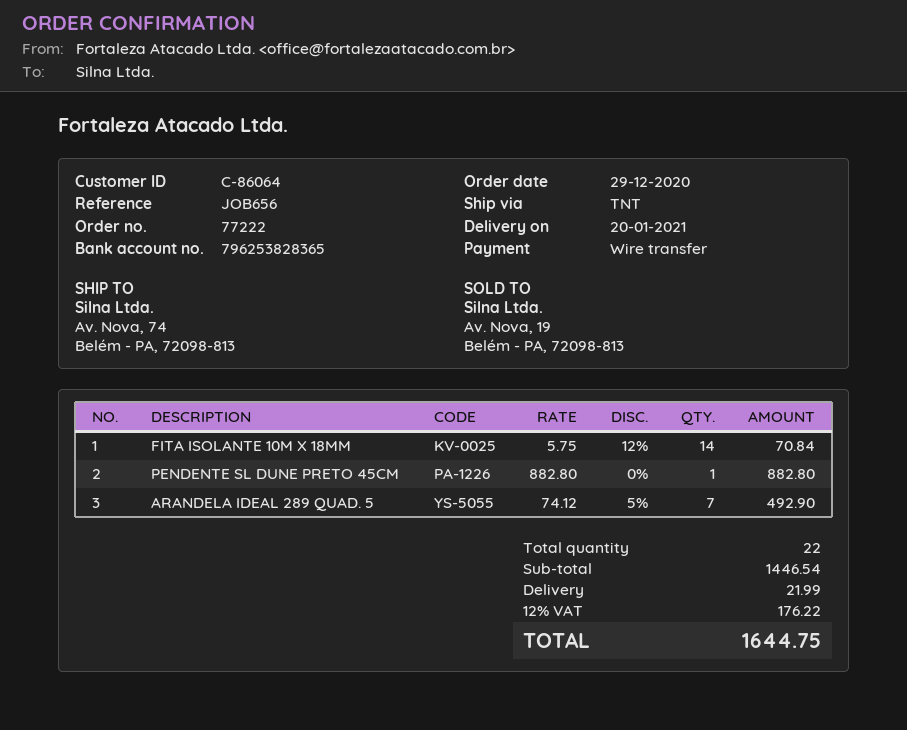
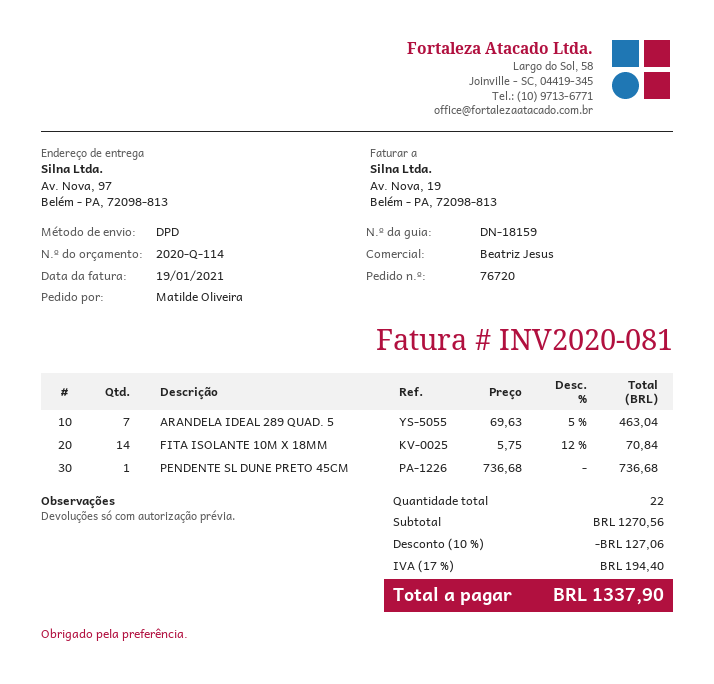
order number: 77222 -> 76720
shipping method: TNT -> DPD
ship to: Av. Nova, 74, Belém - PA, 72098-813 -> Av. Nova, 97, Belém - PA, 72098-813
PENDENTE SL DUNE PRETO 45CM: 1 x 882.80 = 882.80 -> 1 x 736.68 = 736.68
ARANDELA IDEAL 289 QUAD. 5: 7 x 74.12 - 5% = 492.90 -> 7 x 69.63 - 5% = 463.04
subtotal: 1446.54 -> 1270.56
discount: none -> 10% = 127.06
shipping: 21.99 -> none
tax: 12% = 176.22 -> 17% = 194.40
total: 1644.75 -> 1337.90

